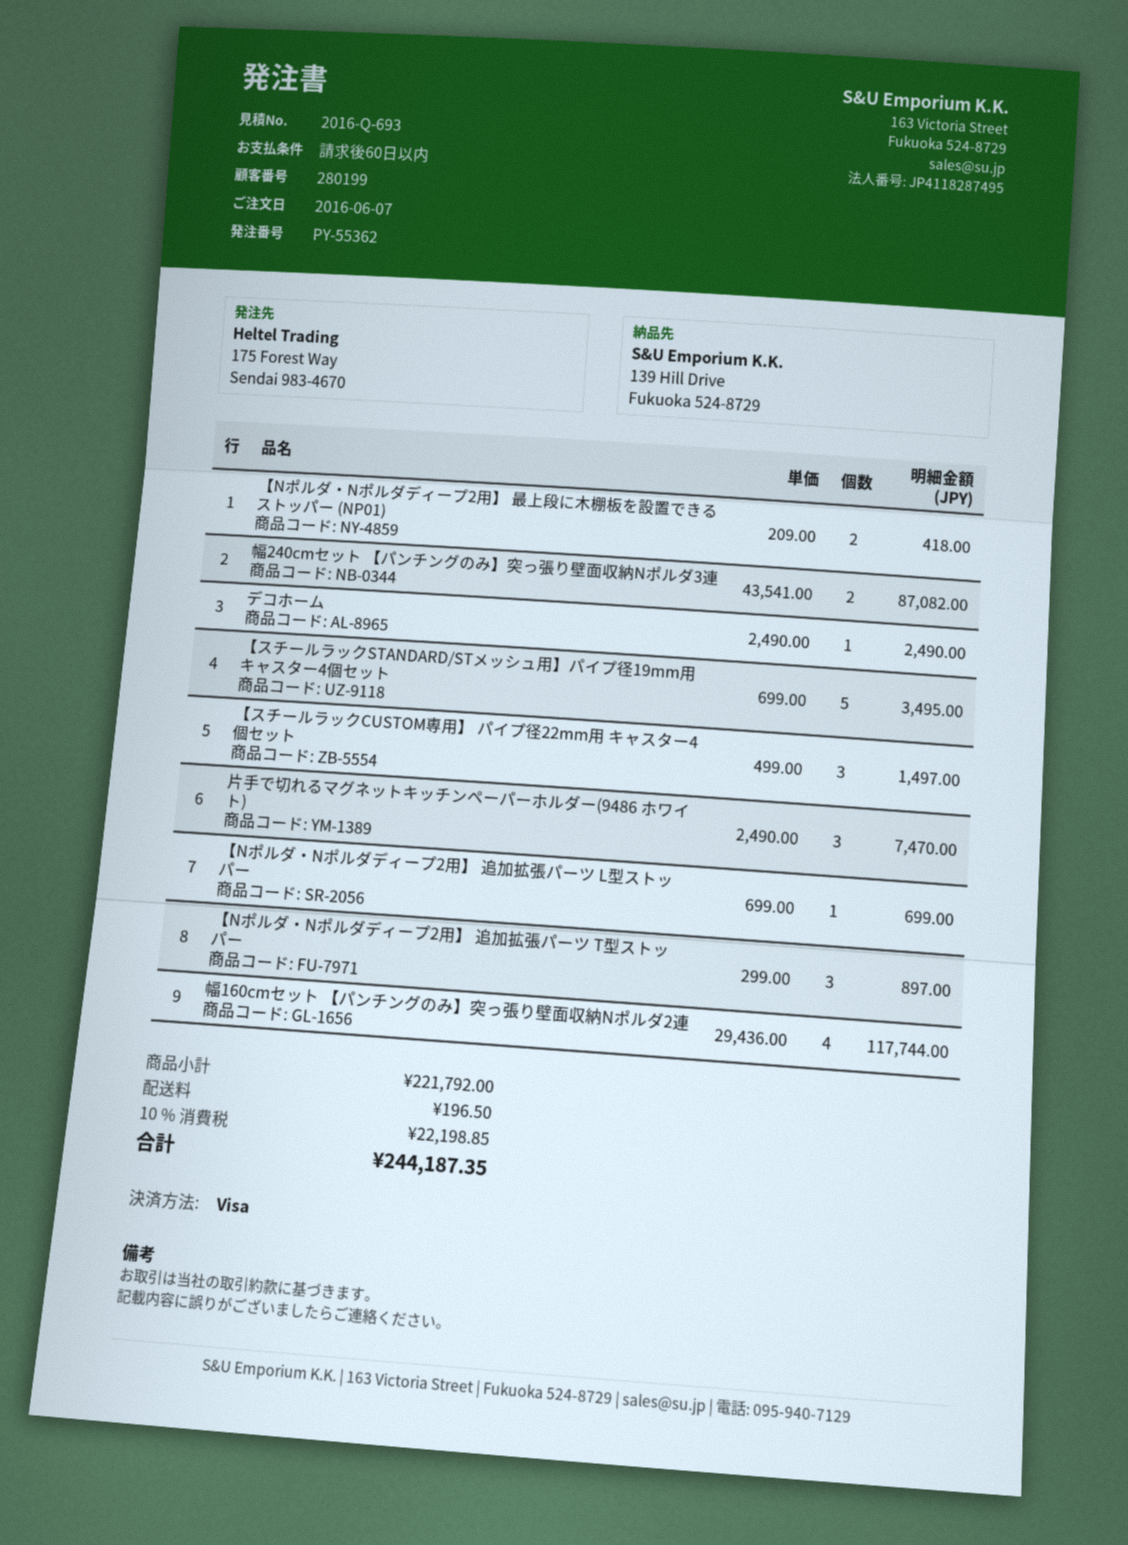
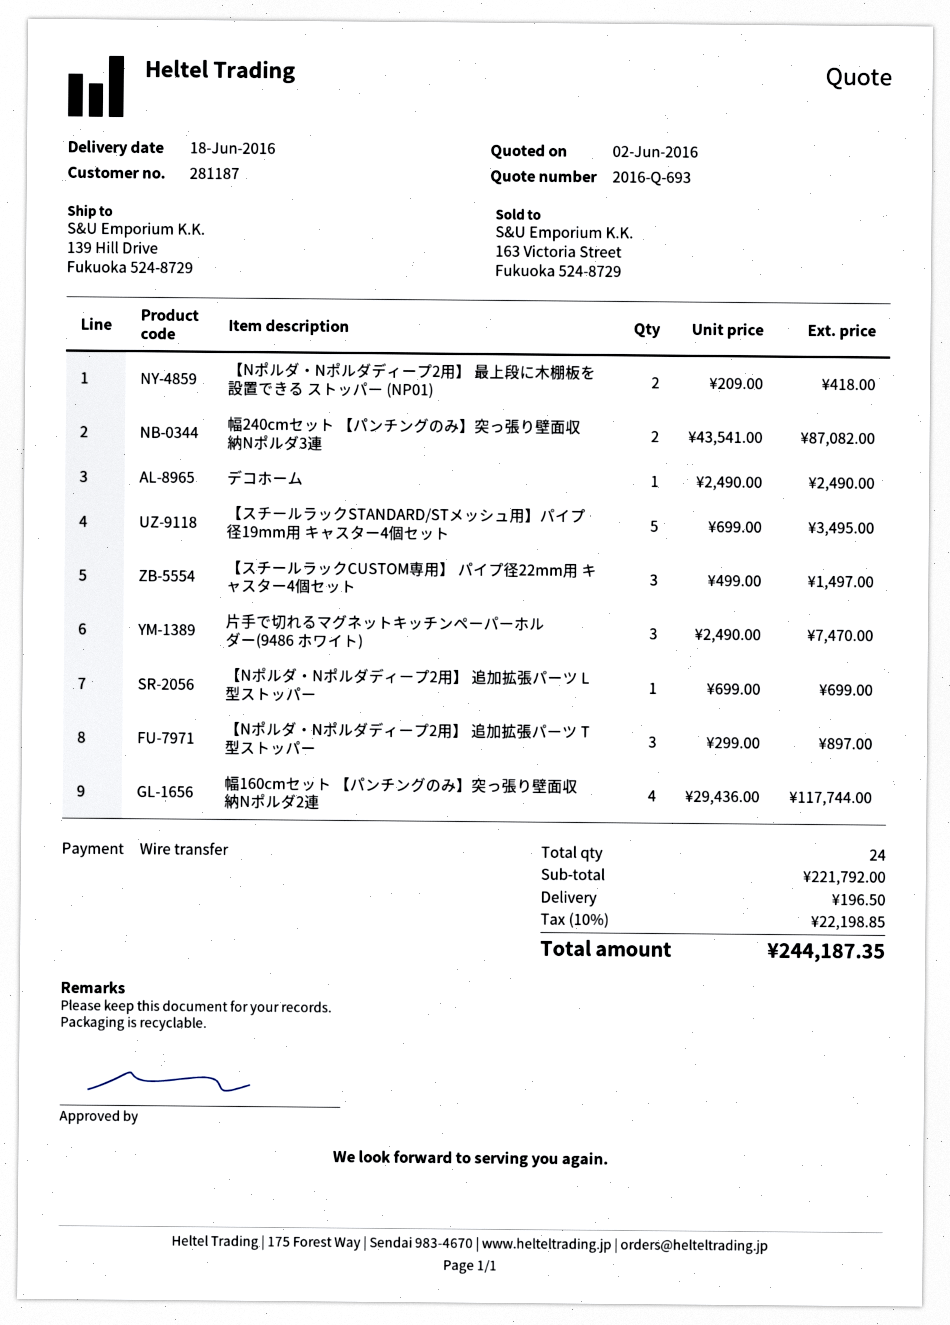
customer number: 280199 -> 281187
payment method: Visa -> bank transfer

